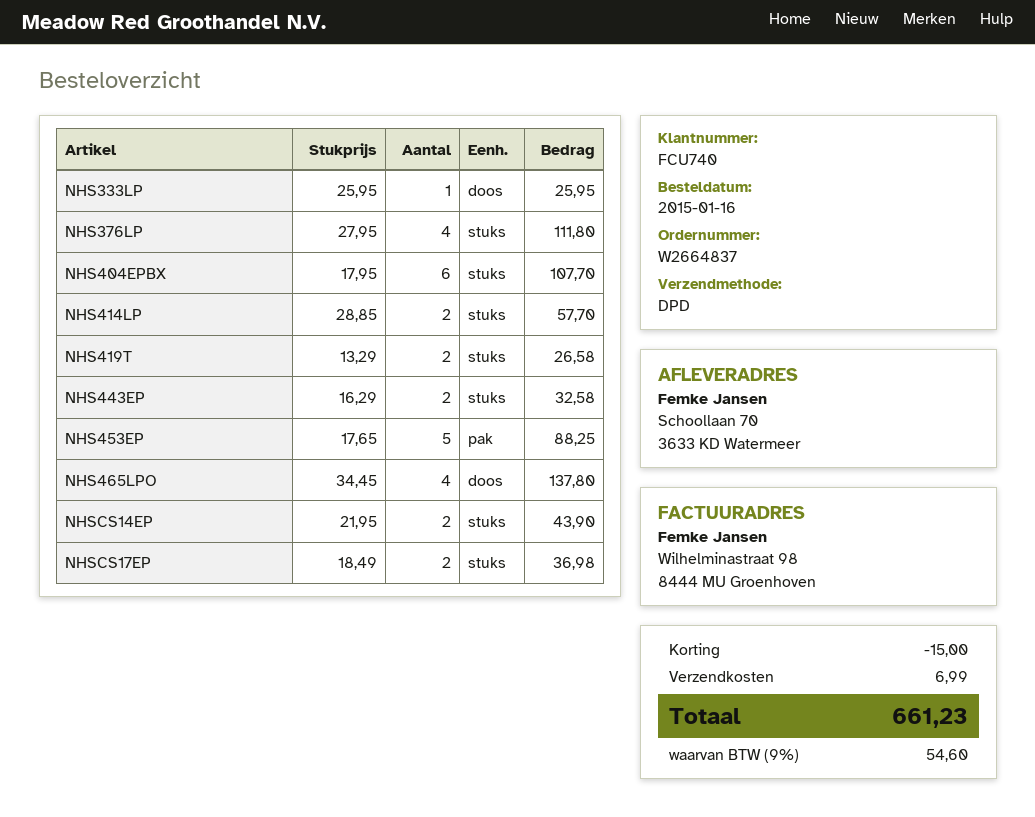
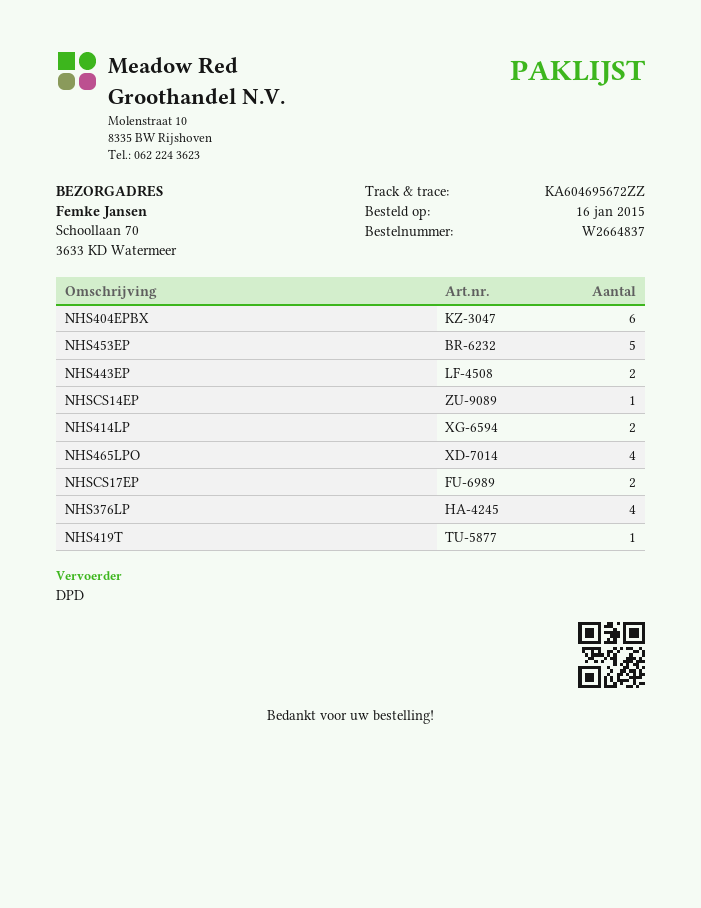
NHS333LP: 1 -> none
NHS419T: 2 -> 1
NHSCS14EP: 2 -> 1

